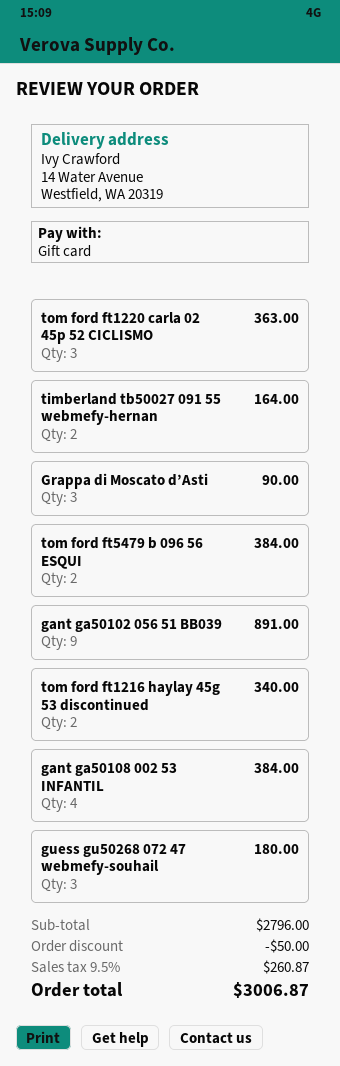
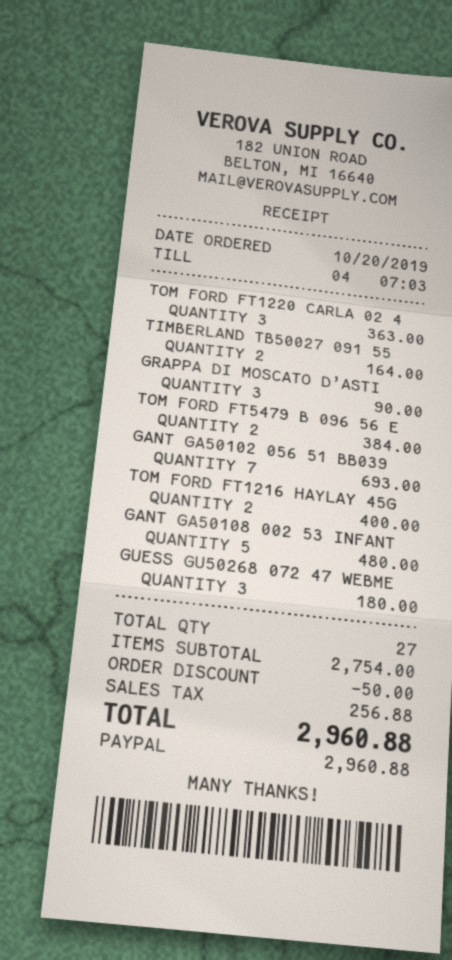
payment method: gift card -> PayPal
gant ga50102 056 51 BB039: 9 for 891.00 -> 7 for 693.00
tom ford ft1216 haylay 45g 53 discontinued: 2 for 340.00 -> 2 for 400.00
gant ga50108 002 53 INFANTIL: 4 for 384.00 -> 5 for 480.00
subtotal: 2796.00 -> 2754.00
tax: 260.87 -> 256.88
total: 3006.87 -> 2960.88

